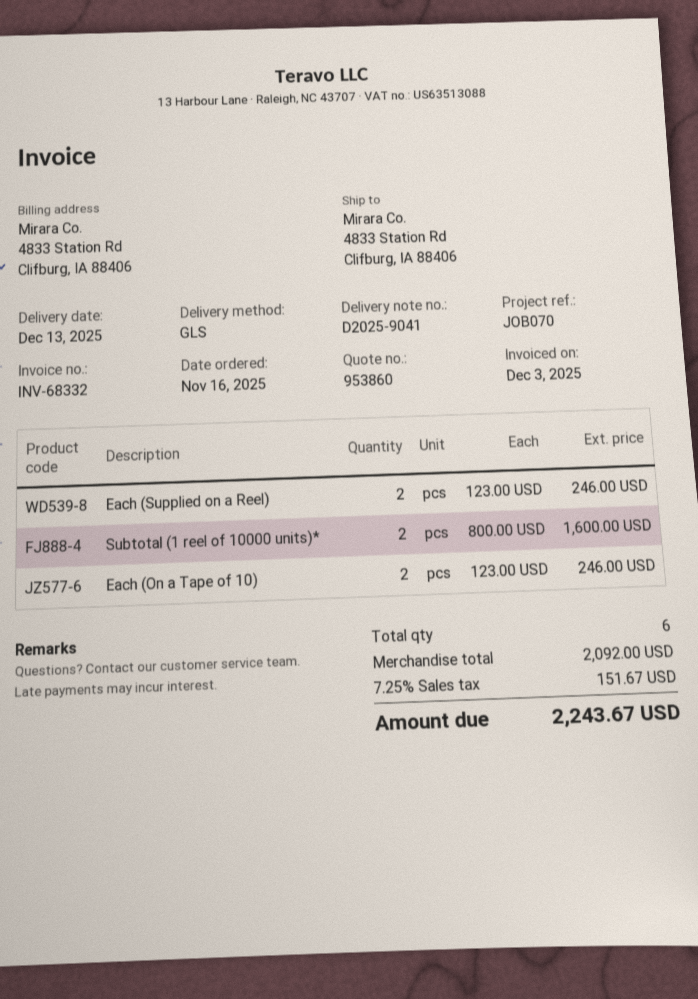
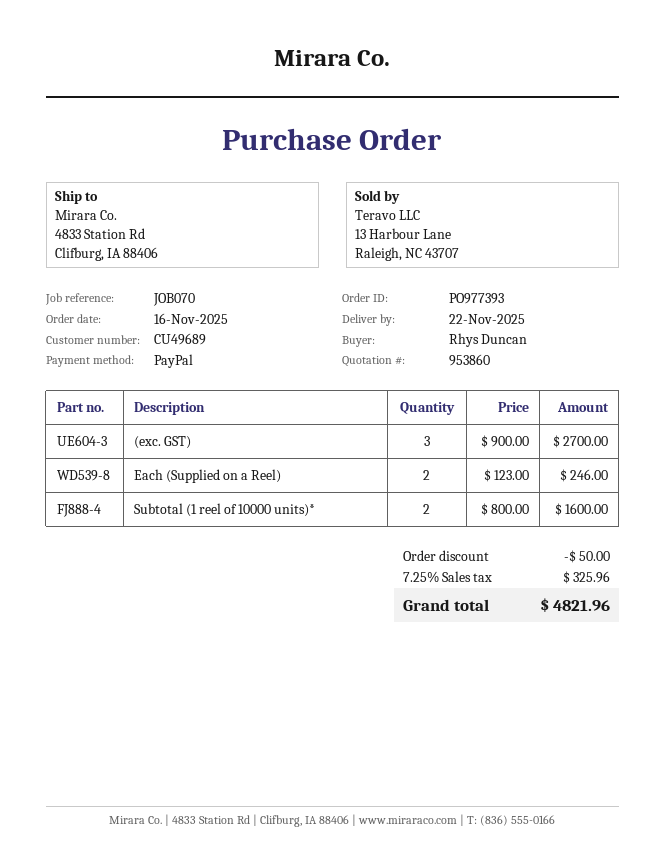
delivery date: 2025-12-13 -> 2025-11-22
Each (On a Tape of 10): 2 x 123.00 = 246.00 -> none
(exc. GST): none -> 3 x 900.00 = 2700.00
discount: none -> 50.00
tax: 7.25% = 151.67 -> 7.25% = 325.96
total: 2243.67 -> 4821.96

